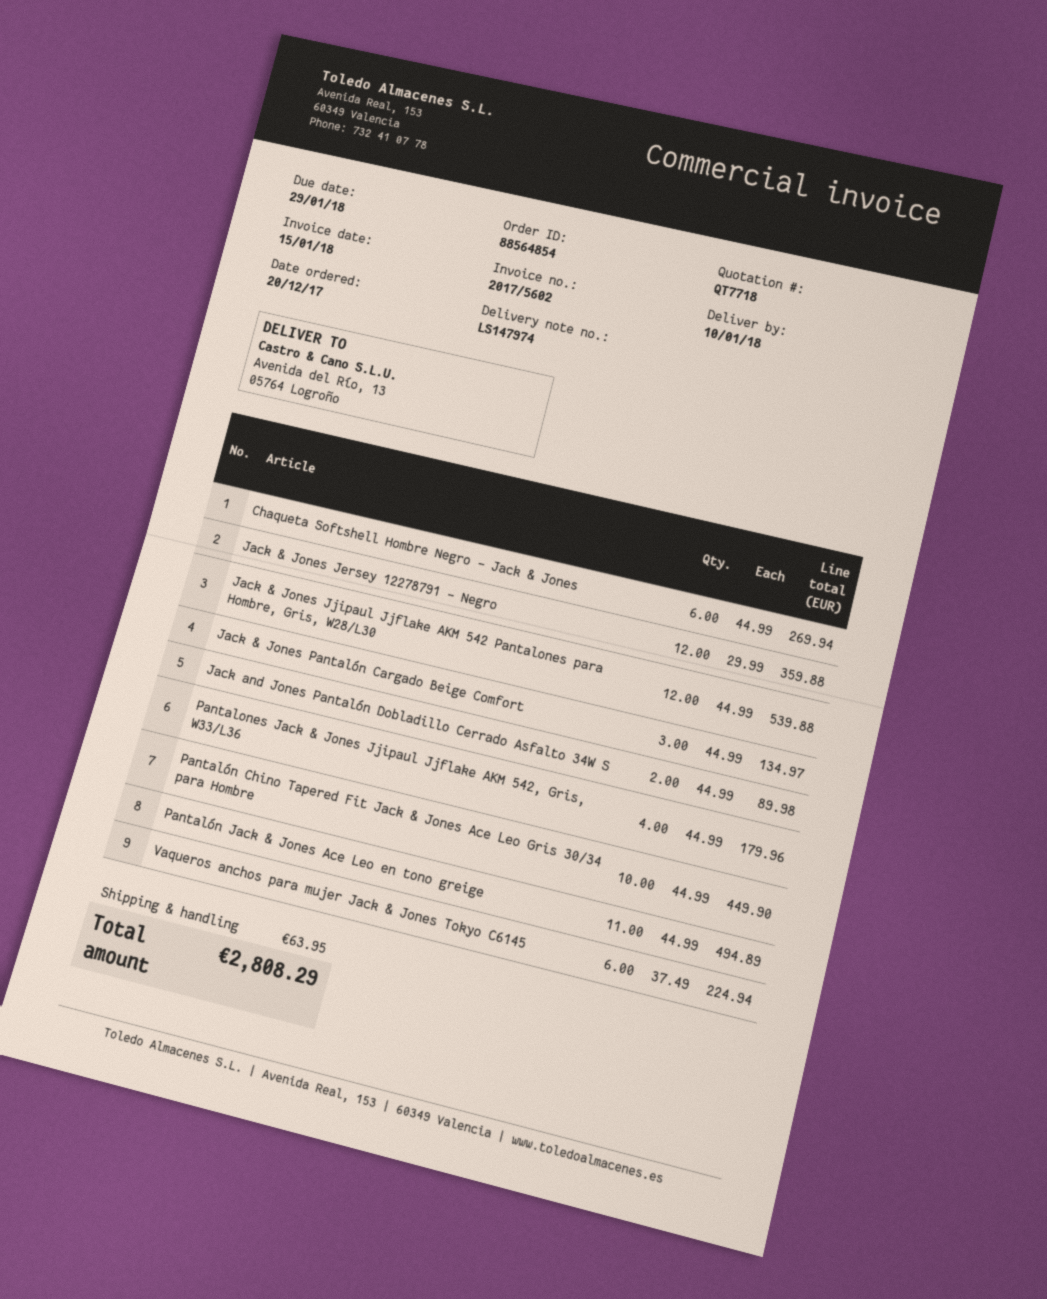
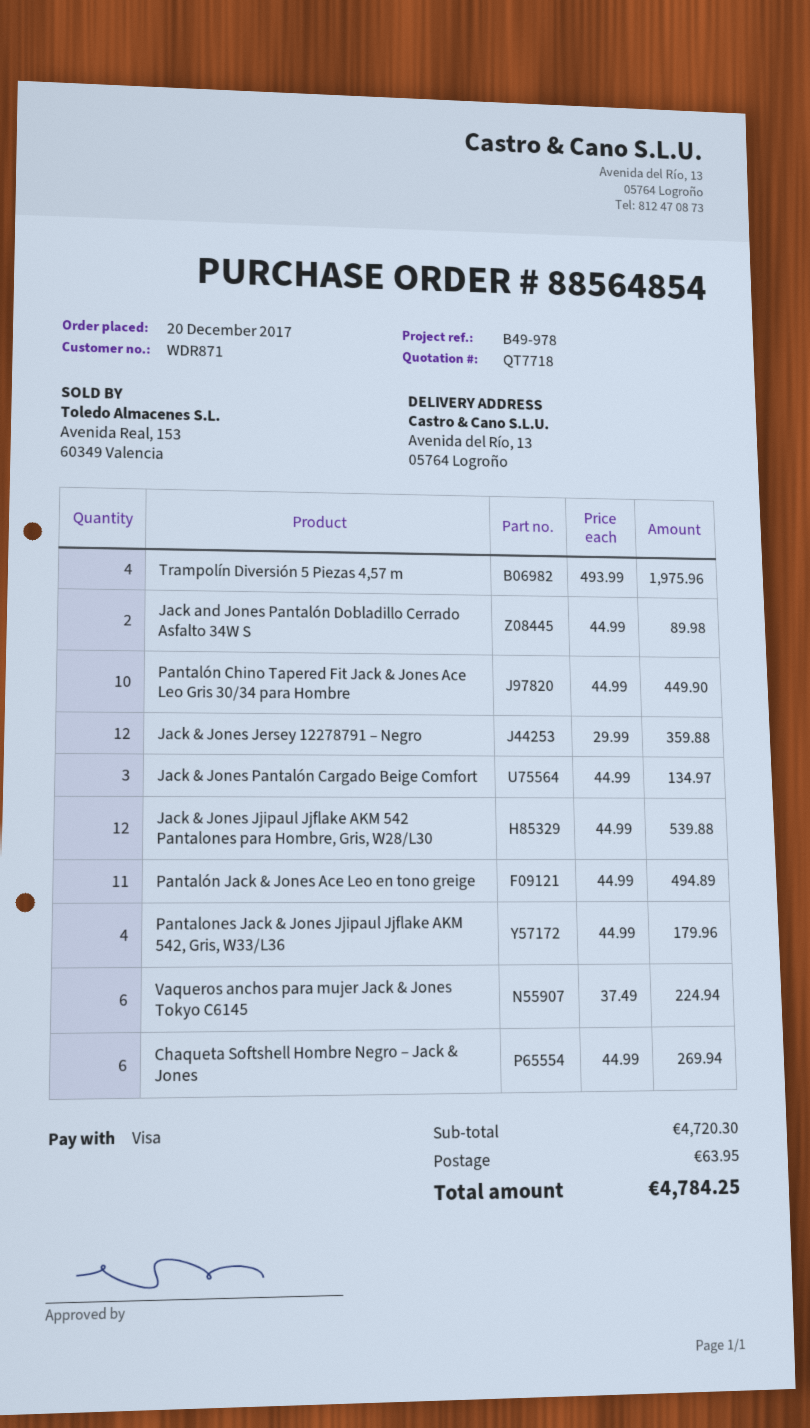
Trampolín Diversión 5 Piezas 4,57 m: none -> 4 x 493.99 = 1975.96
total: 2808.29 -> 4784.25

